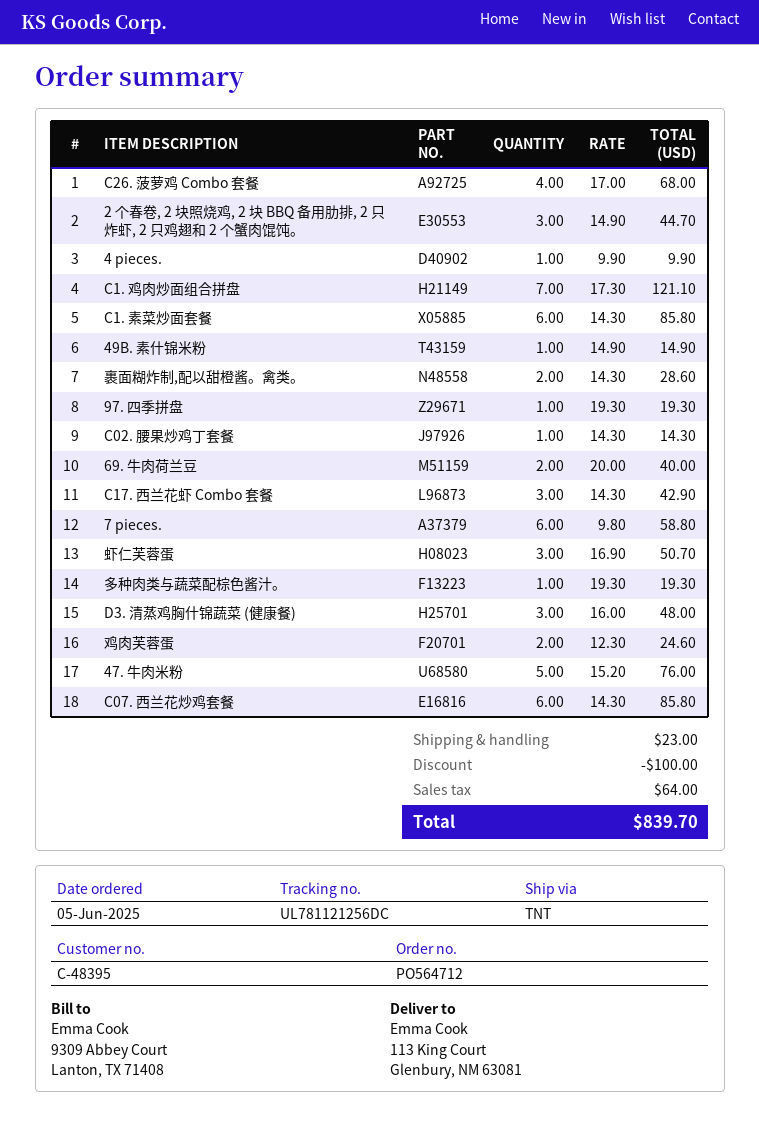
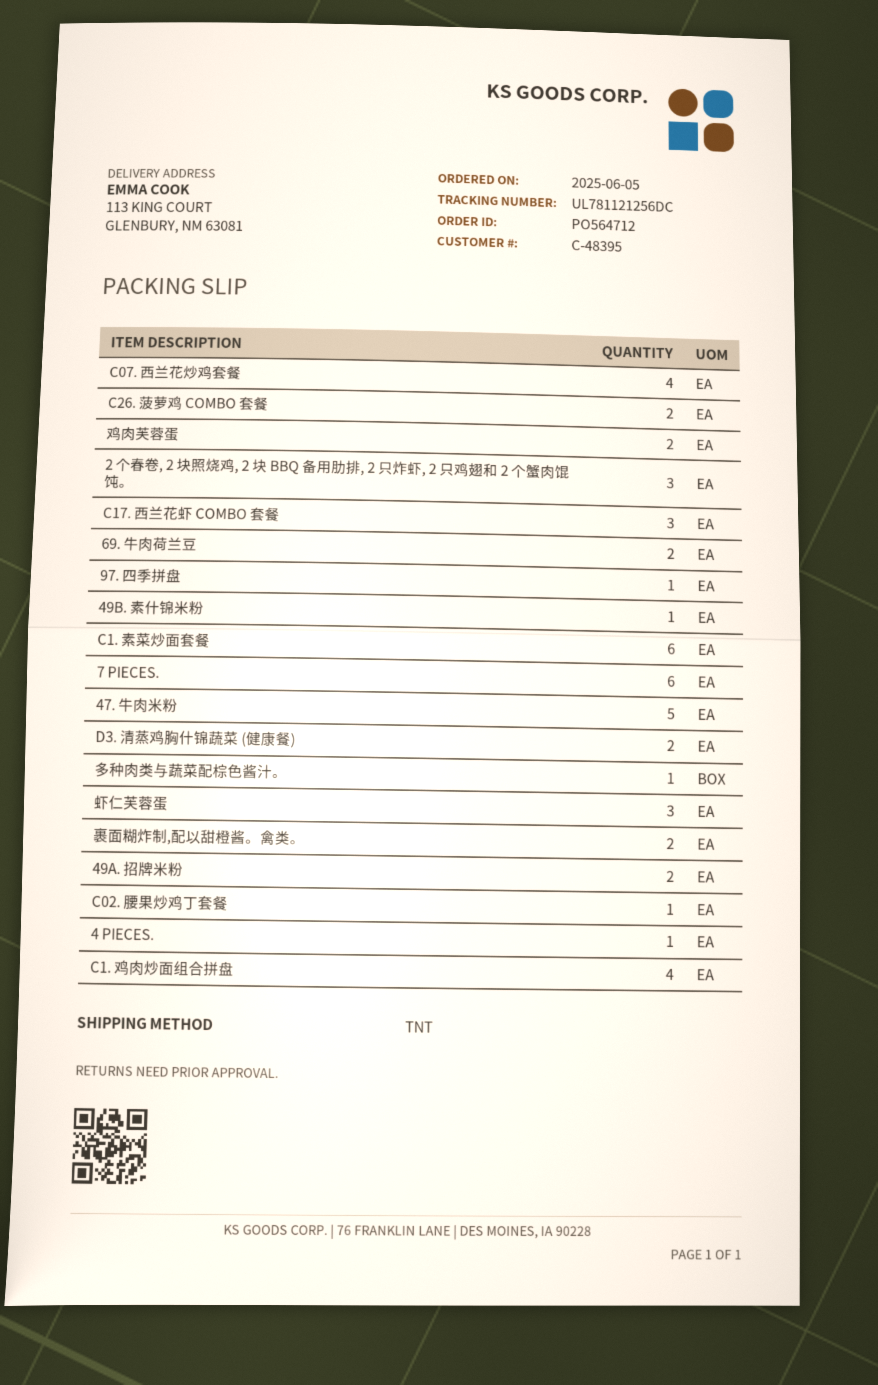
C26. 菠萝鸡 Combo 套餐: 4 -> 2
C1. 鸡肉炒面组合拼盘: 7 -> 4
D3. 清蒸鸡胸什锦蔬菜 (健康餐): 3 -> 2
C07. 西兰花炒鸡套餐: 6 -> 4
49A. 招牌米粉: none -> 2

